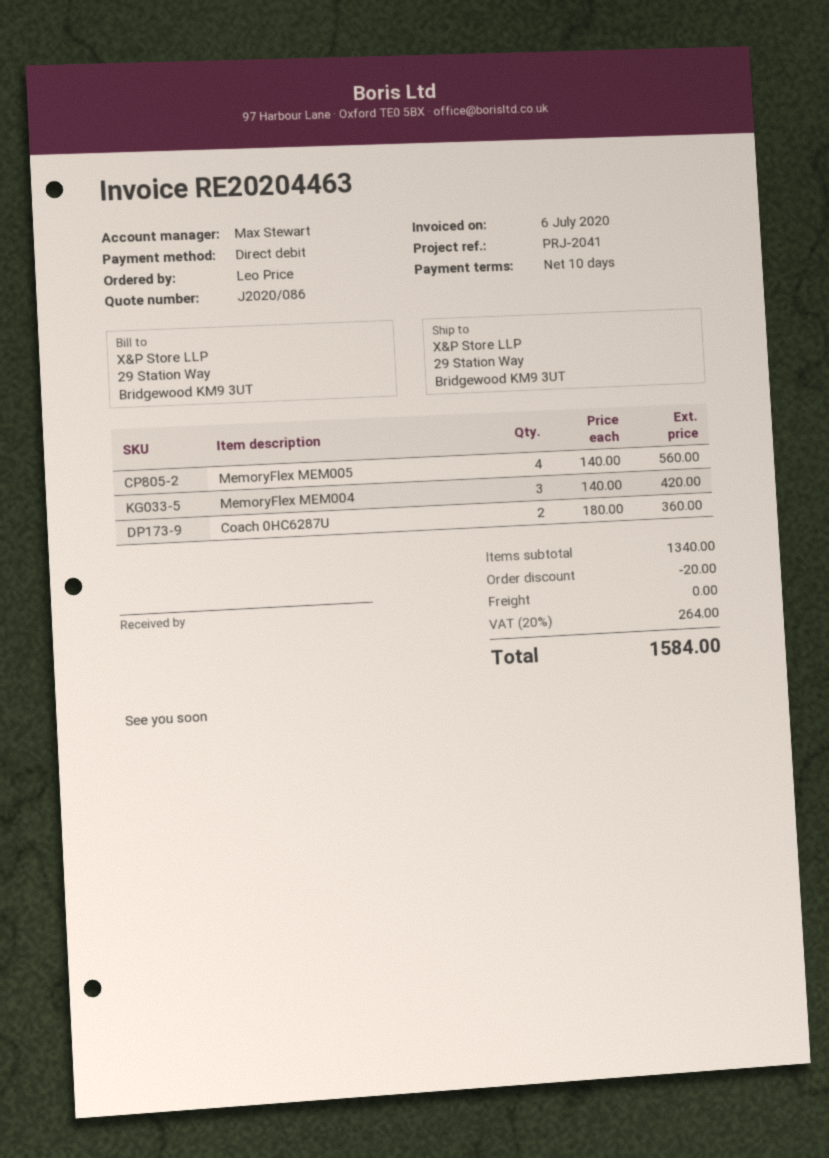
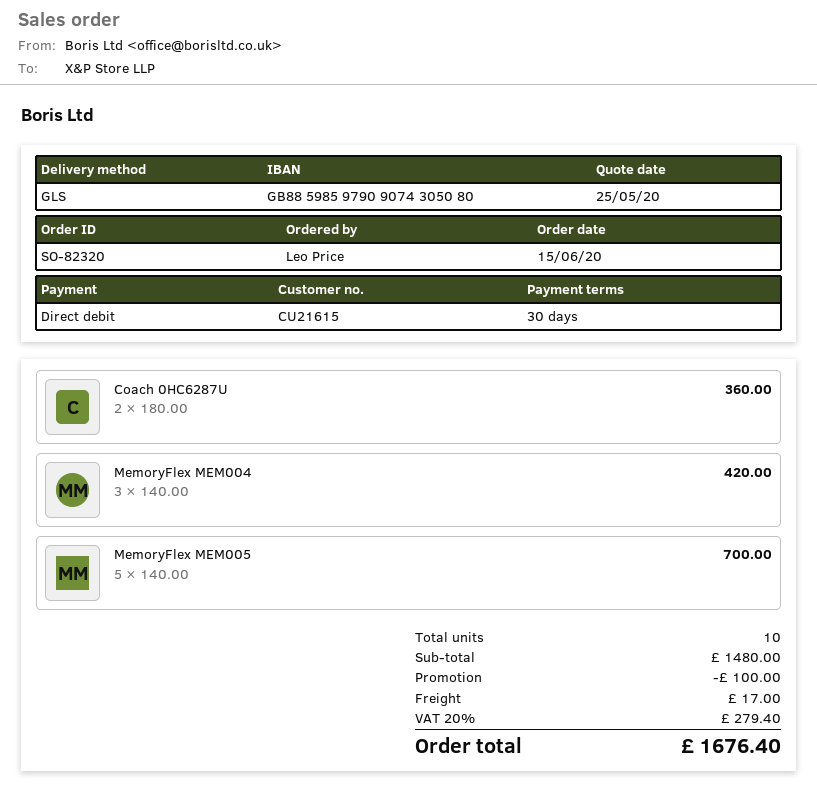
payment terms: 10 days -> 30 days
MemoryFlex MEM005: 4 x 140.00 = 560.00 -> 5 x 140.00 = 700.00
subtotal: 1340.00 -> 1480.00
discount: 20.00 -> 100.00
shipping: 0.00 -> 17.00
tax: 20% = 264.00 -> 20% = 279.40
total: 1584.00 -> 1676.40

